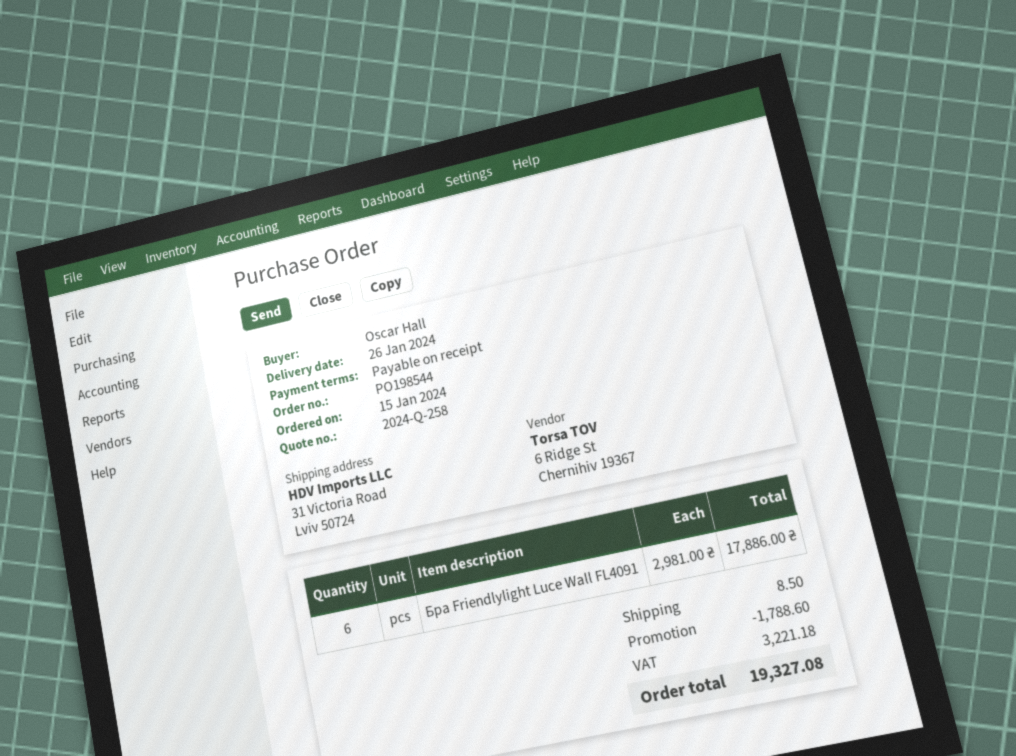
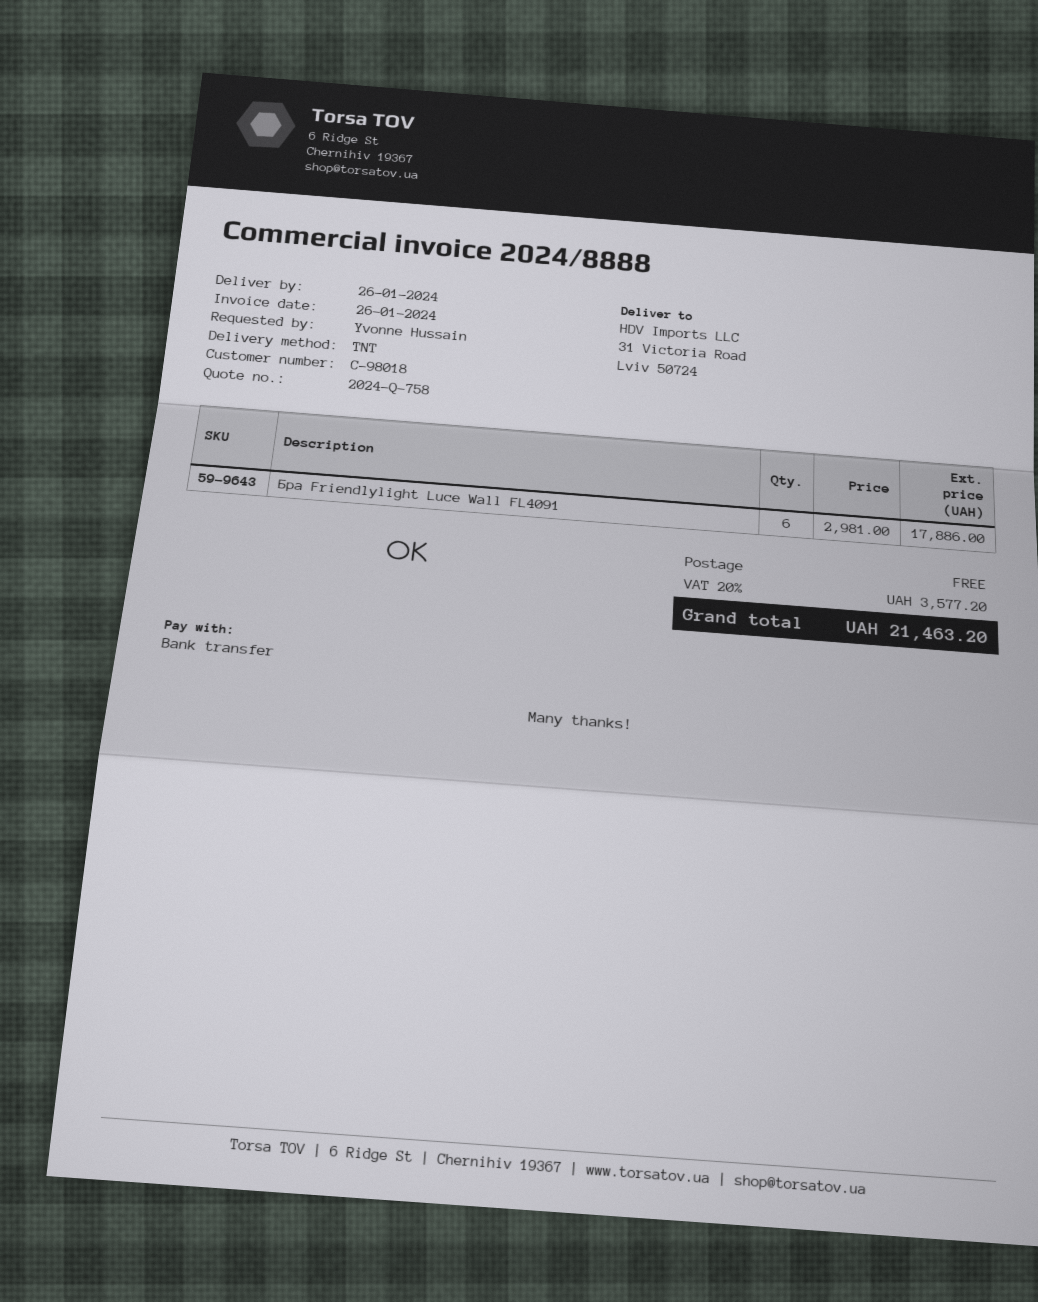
quote number: 2024-Q-258 -> 2024-Q-758
ordered by: Oscar Hall -> Yvonne Hussain
discount: 1788.60 -> none
shipping: 8.50 -> 0.00
tax: 3221.18 -> 3577.20
total: 19327.08 -> 21463.20

